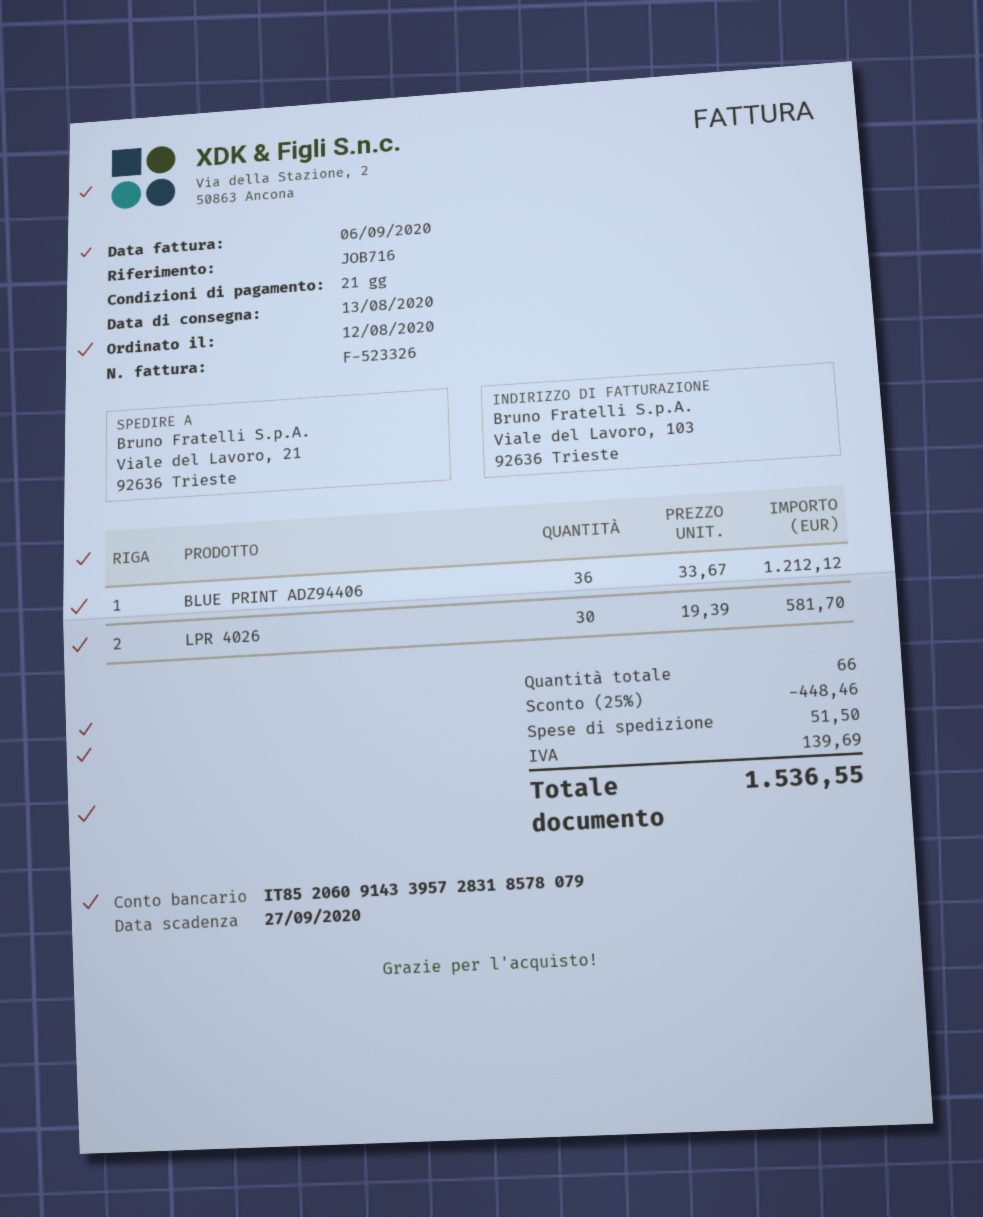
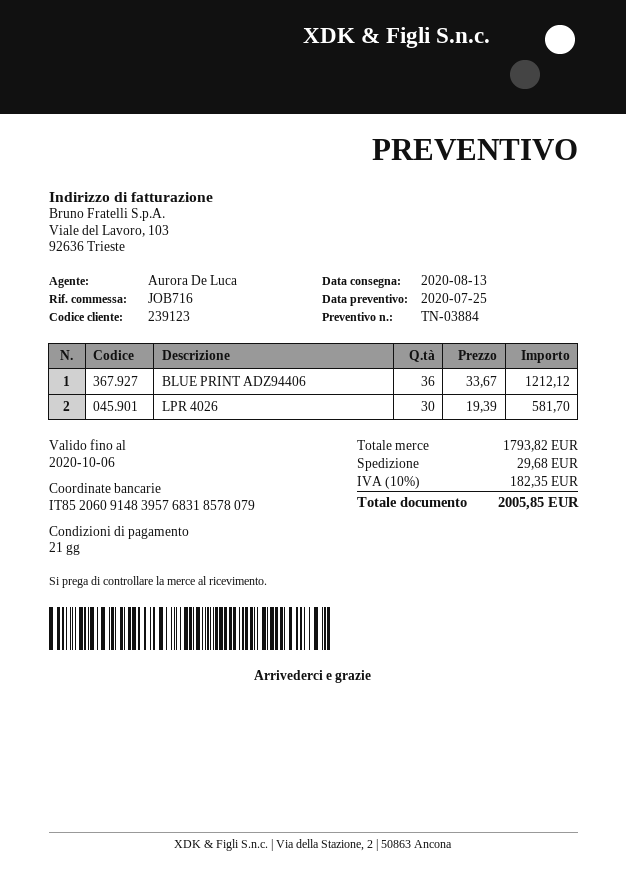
bank account: IT8520609143395728318578079 -> IT8520609148395768318578079
discount: 25% = 448.46 -> none
shipping: 51.50 -> 29.68
tax: 139.69 -> 182.35
total: 1536.55 -> 2005.85

